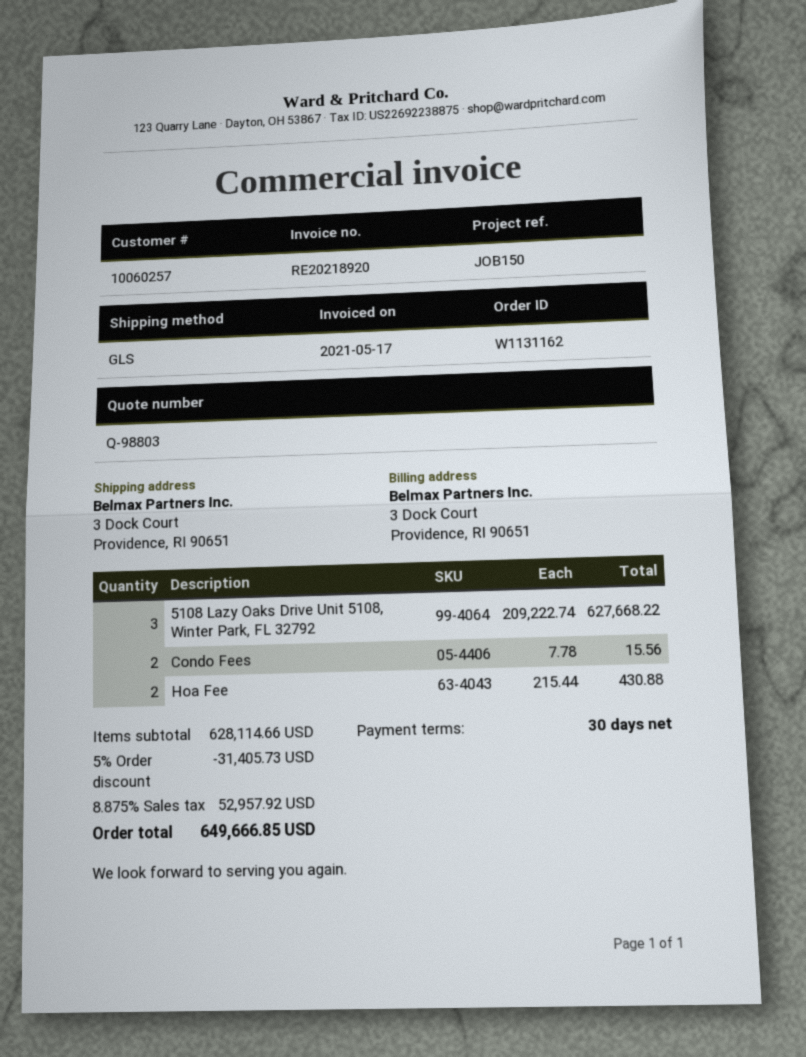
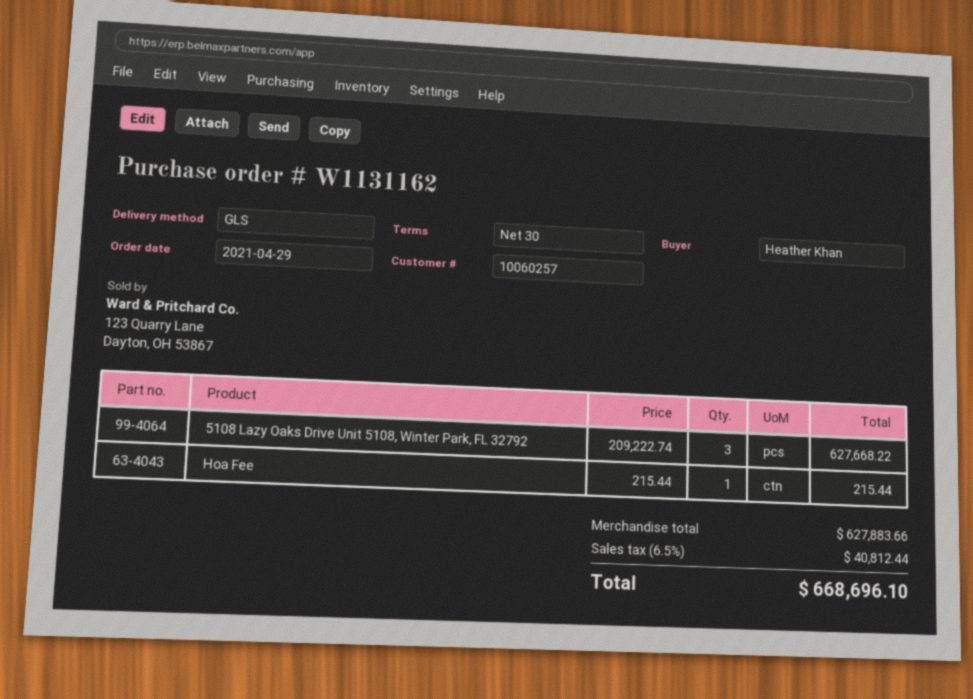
Condo Fees: 2 x 7.78 = 15.56 -> none
Hoa Fee: 2 x 215.44 = 430.88 -> 1 x 215.44 = 215.44
subtotal: 628114.66 -> 627883.66
discount: 5% = 31405.73 -> none
tax: 8.875% = 52957.92 -> 6.5% = 40812.44
total: 649666.85 -> 668696.10

